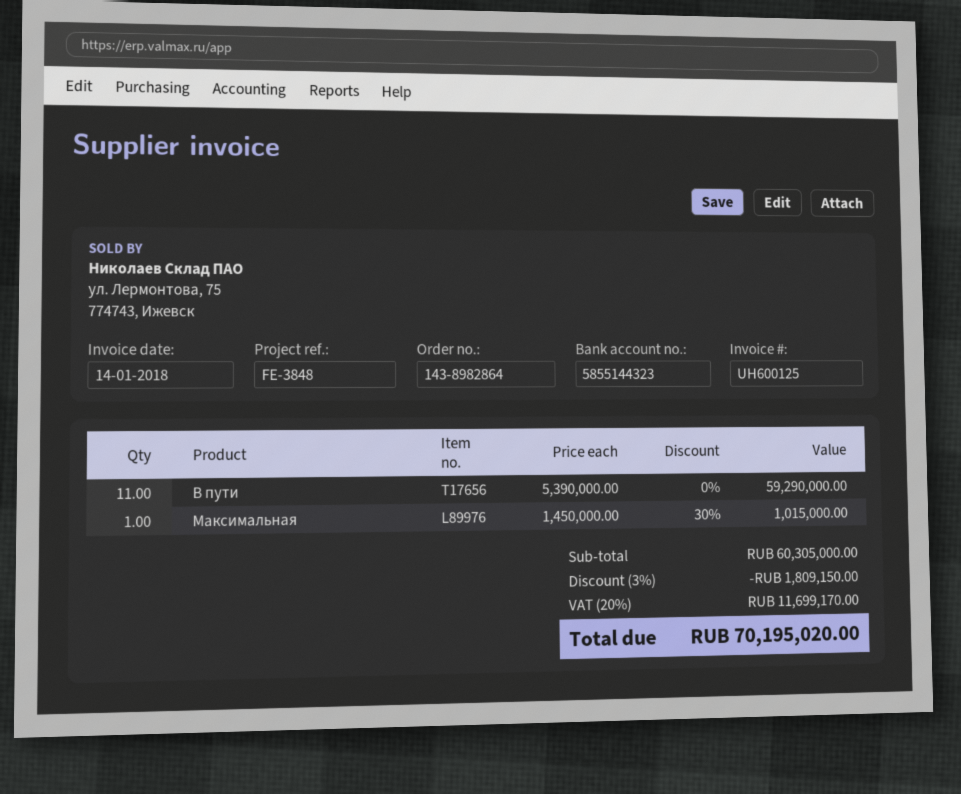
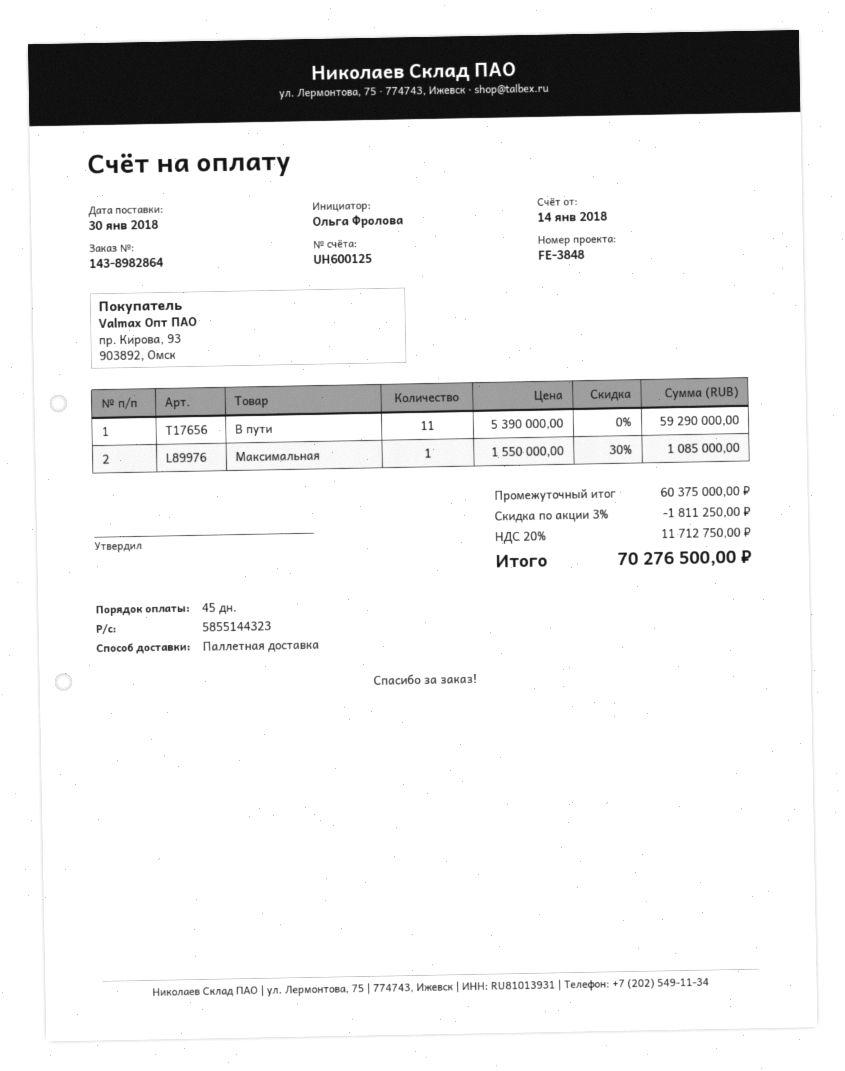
Максимальная: 1 x 1450000.00 - 30% = 1015000.00 -> 1 x 1550000.00 - 30% = 1085000.00
subtotal: 60305000.00 -> 60375000.00
discount: 3% = 1809150.00 -> 3% = 1811250.00
tax: 20% = 11699170.00 -> 20% = 11712750.00
total: 70195020.00 -> 70276500.00

